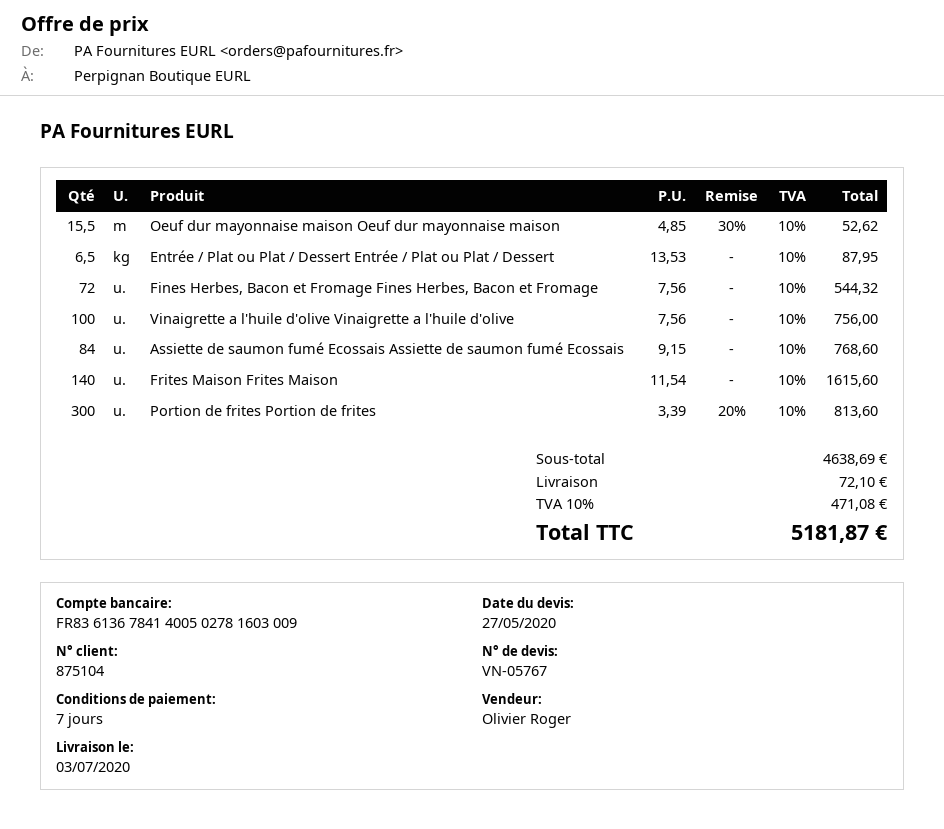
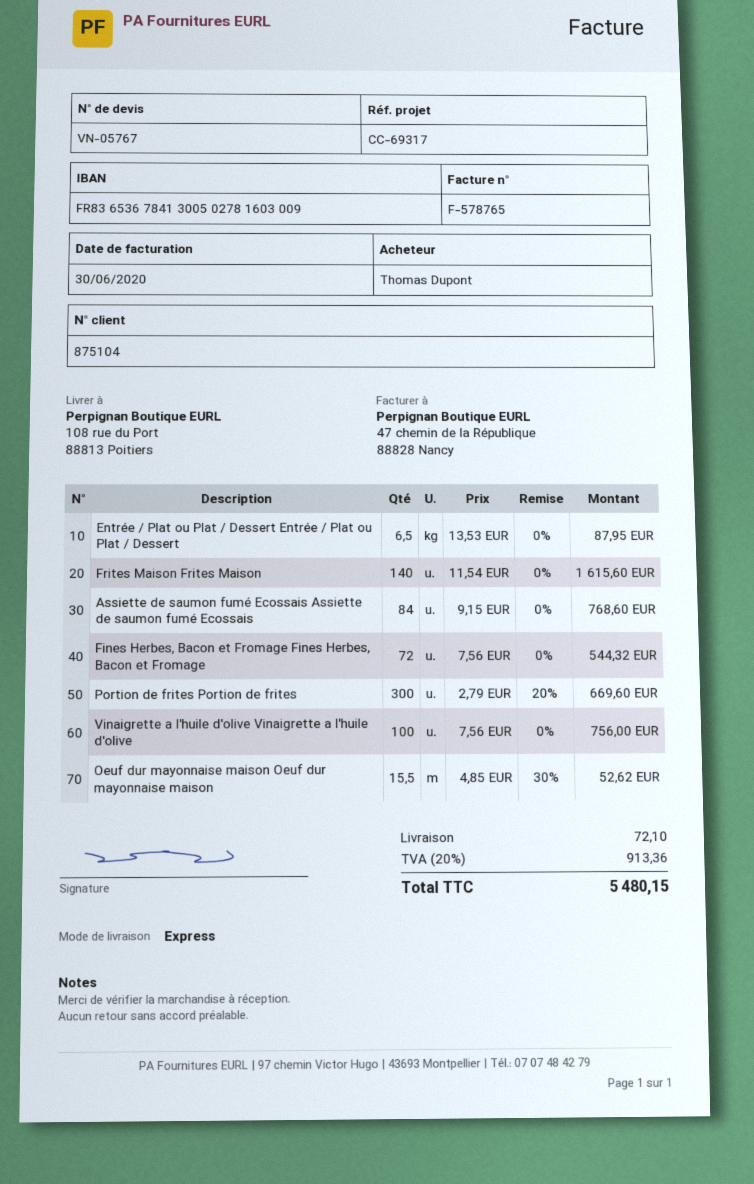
bank account: FR8361367841400502781603009 -> FR8365367841300502781603009
Portion de frites Portion de frites: 300 x 3.39 - 20% = 813.60 -> 300 x 2.79 - 20% = 669.60
tax: 10% = 471.08 -> 20% = 913.36
total: 5181.87 -> 5480.15

